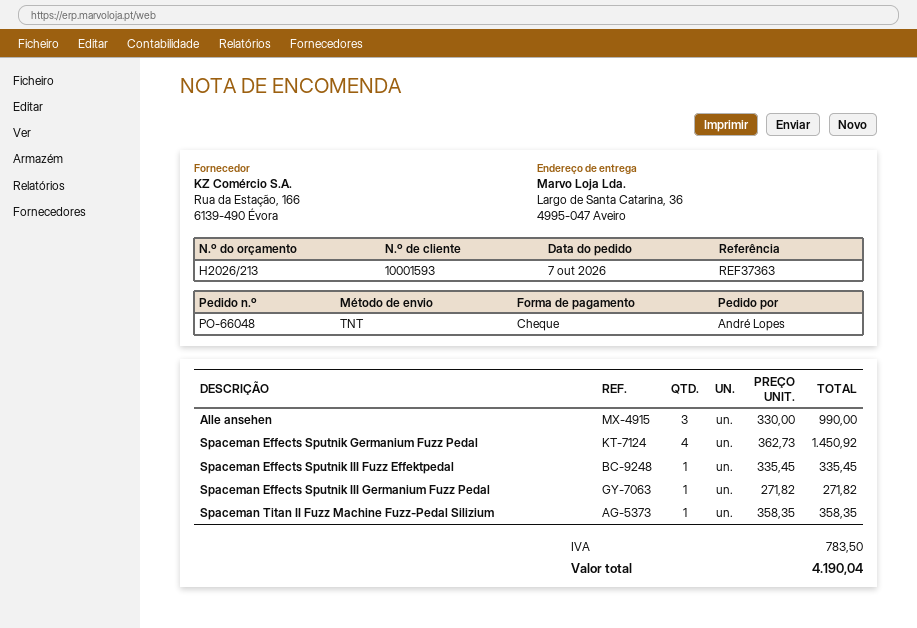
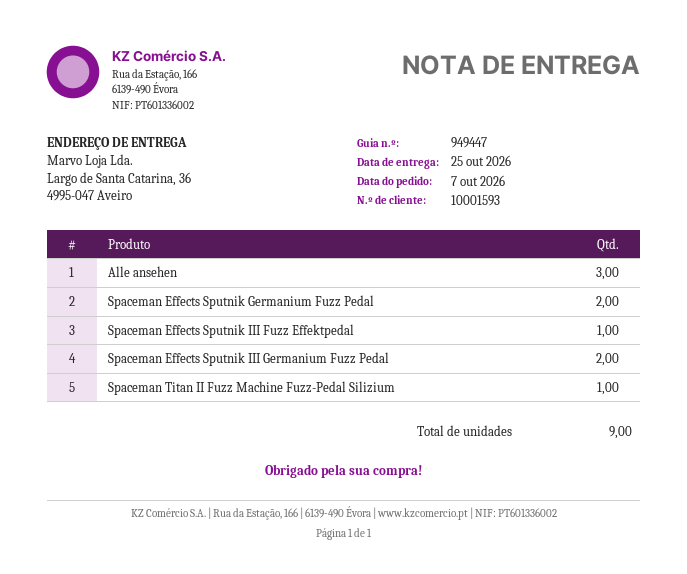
Spaceman Effects Sputnik Germanium Fuzz Pedal: 4 -> 2
Spaceman Effects Sputnik III Germanium Fuzz Pedal: 1 -> 2

